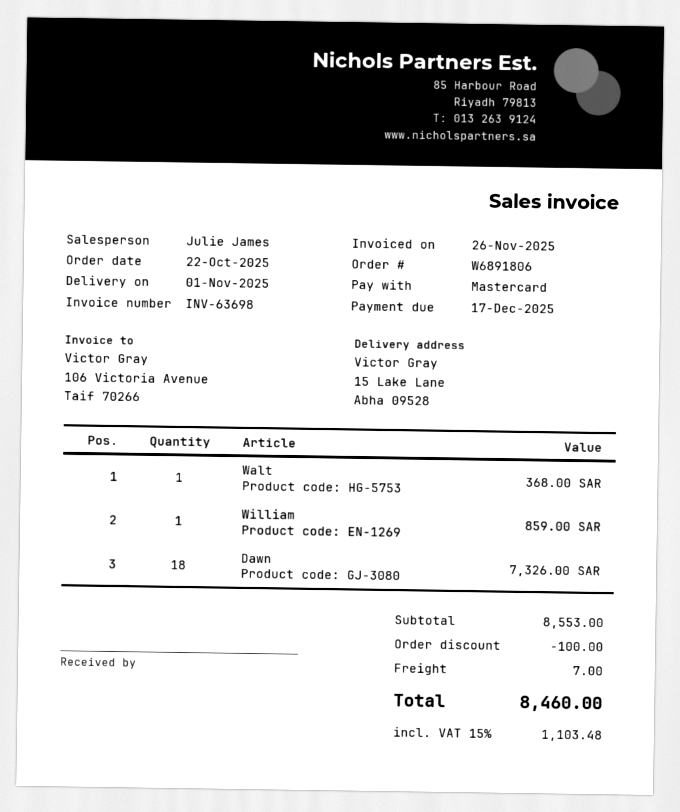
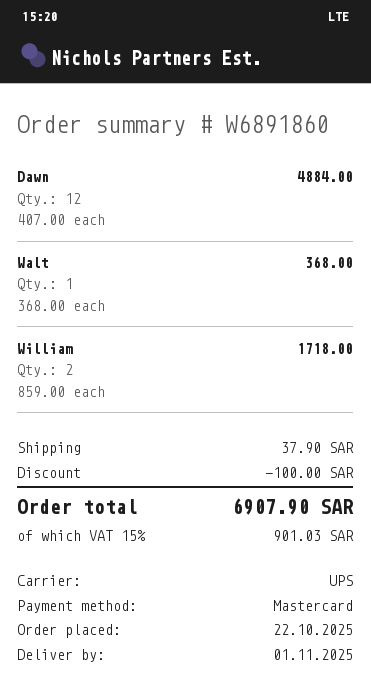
order number: W6891806 -> W6891860
William: 1 for 859.00 -> 2 for 1718.00
Dawn: 18 for 7326.00 -> 12 for 4884.00
shipping: 7.00 -> 37.90
tax: 15% = 1103.48 -> 15% = 901.03
total: 8460.00 -> 6907.90

